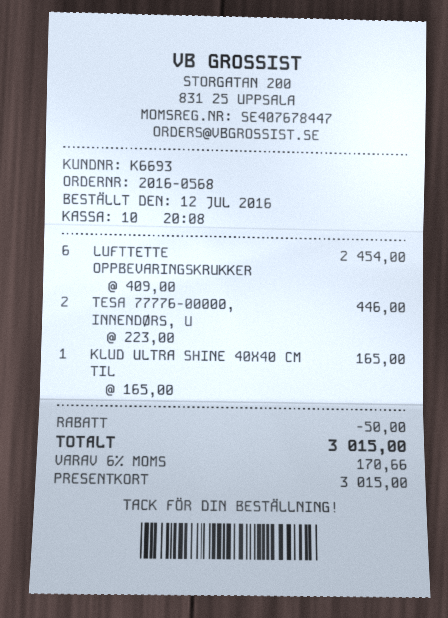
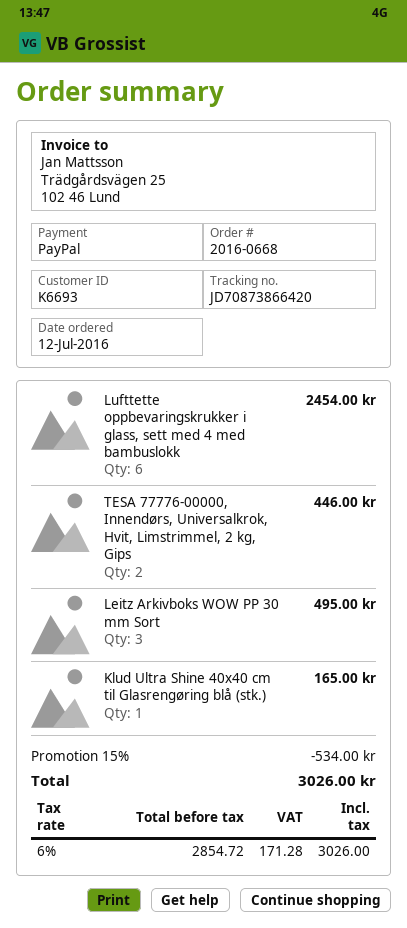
order number: 2016-0568 -> 2016-0668
payment method: gift card -> PayPal
Leitz Arkivboks WOW PP 30 mm Sort: none -> 3 for 495.00
discount: 50.00 -> 534.00
tax: 6% = 170.66 -> 6% = 171.28
total: 3015.00 -> 3026.00

